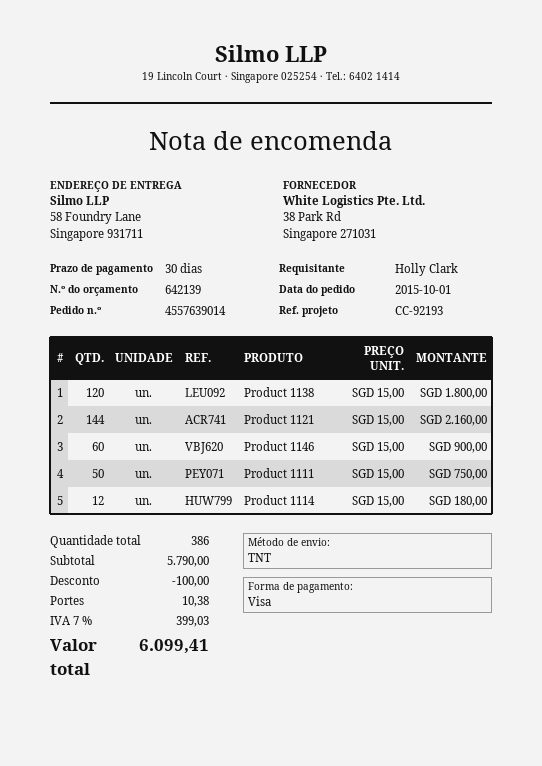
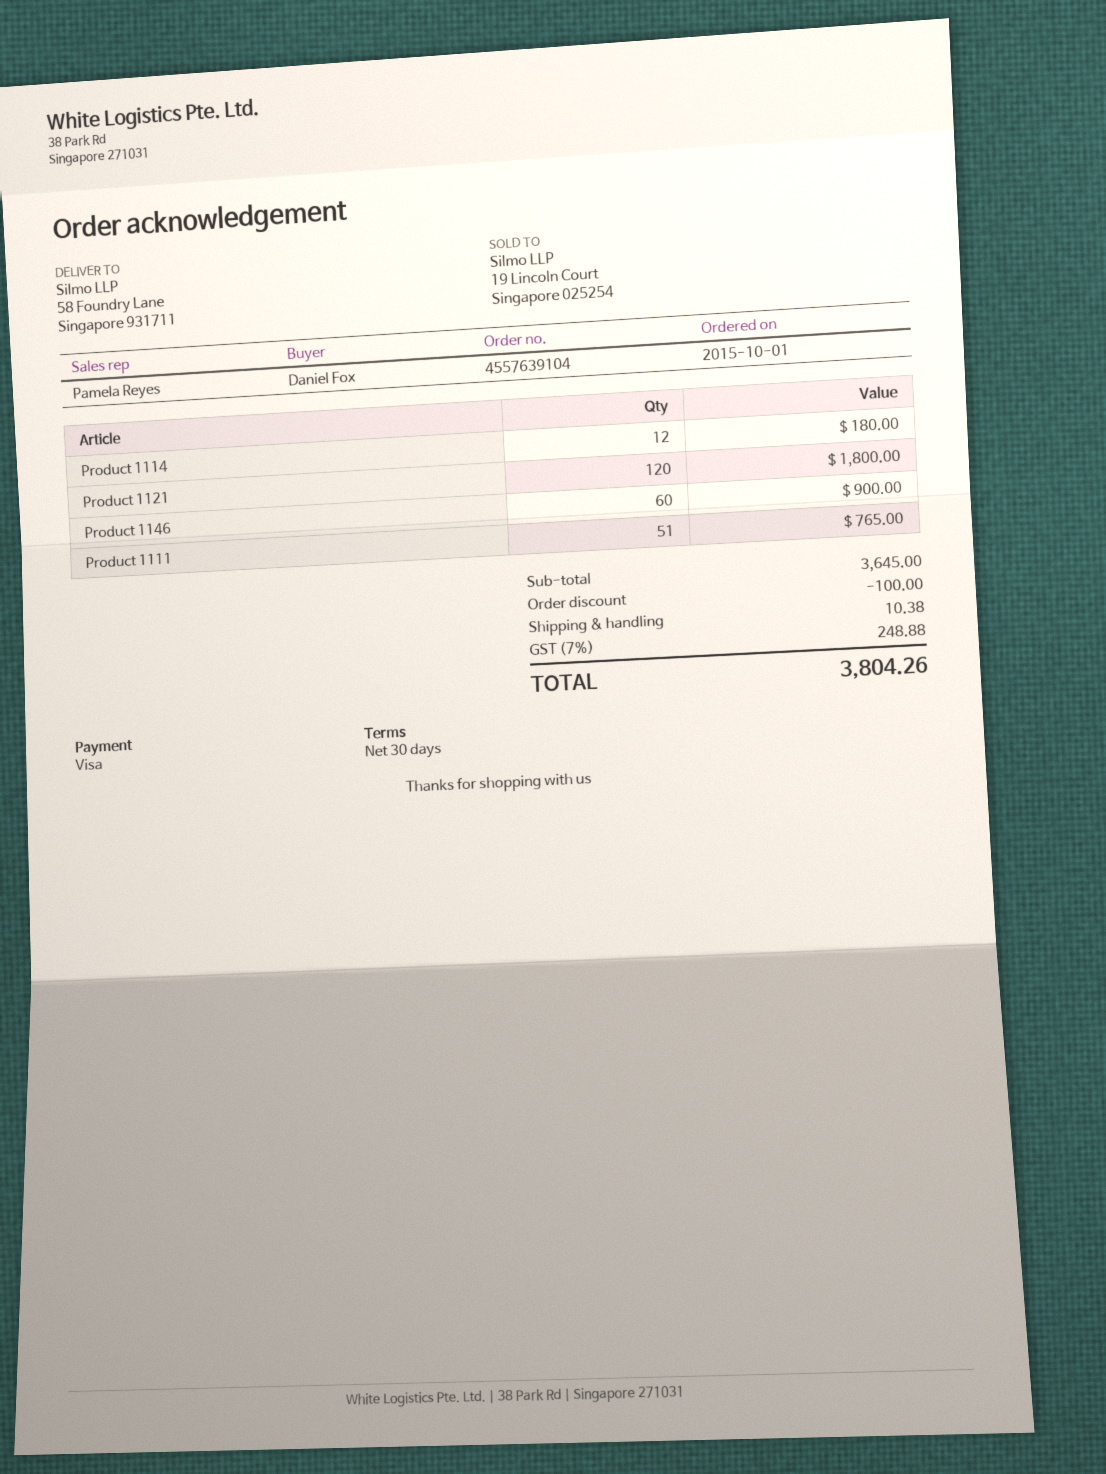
order number: 4557639014 -> 4557639104
ordered by: Holly Clark -> Daniel Fox
Product 1138: 120 for 1800.00 -> none
Product 1121: 144 for 2160.00 -> 120 for 1800.00
Product 1111: 50 for 750.00 -> 51 for 765.00
subtotal: 5790.00 -> 3645.00
tax: 7% = 399.03 -> 7% = 248.88
total: 6099.41 -> 3804.26

